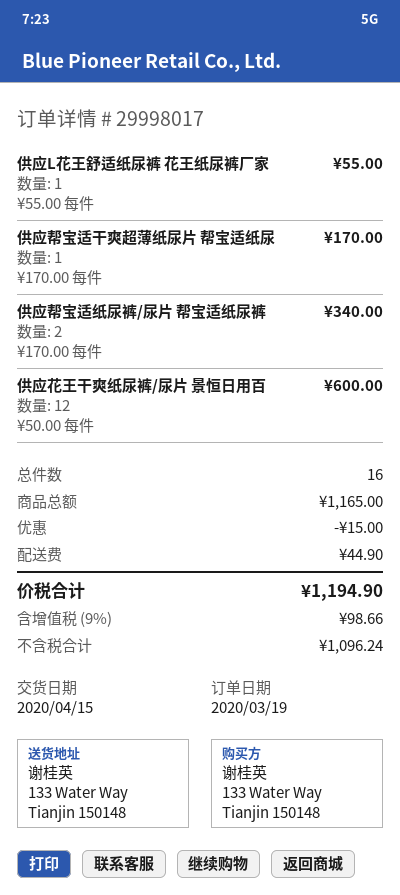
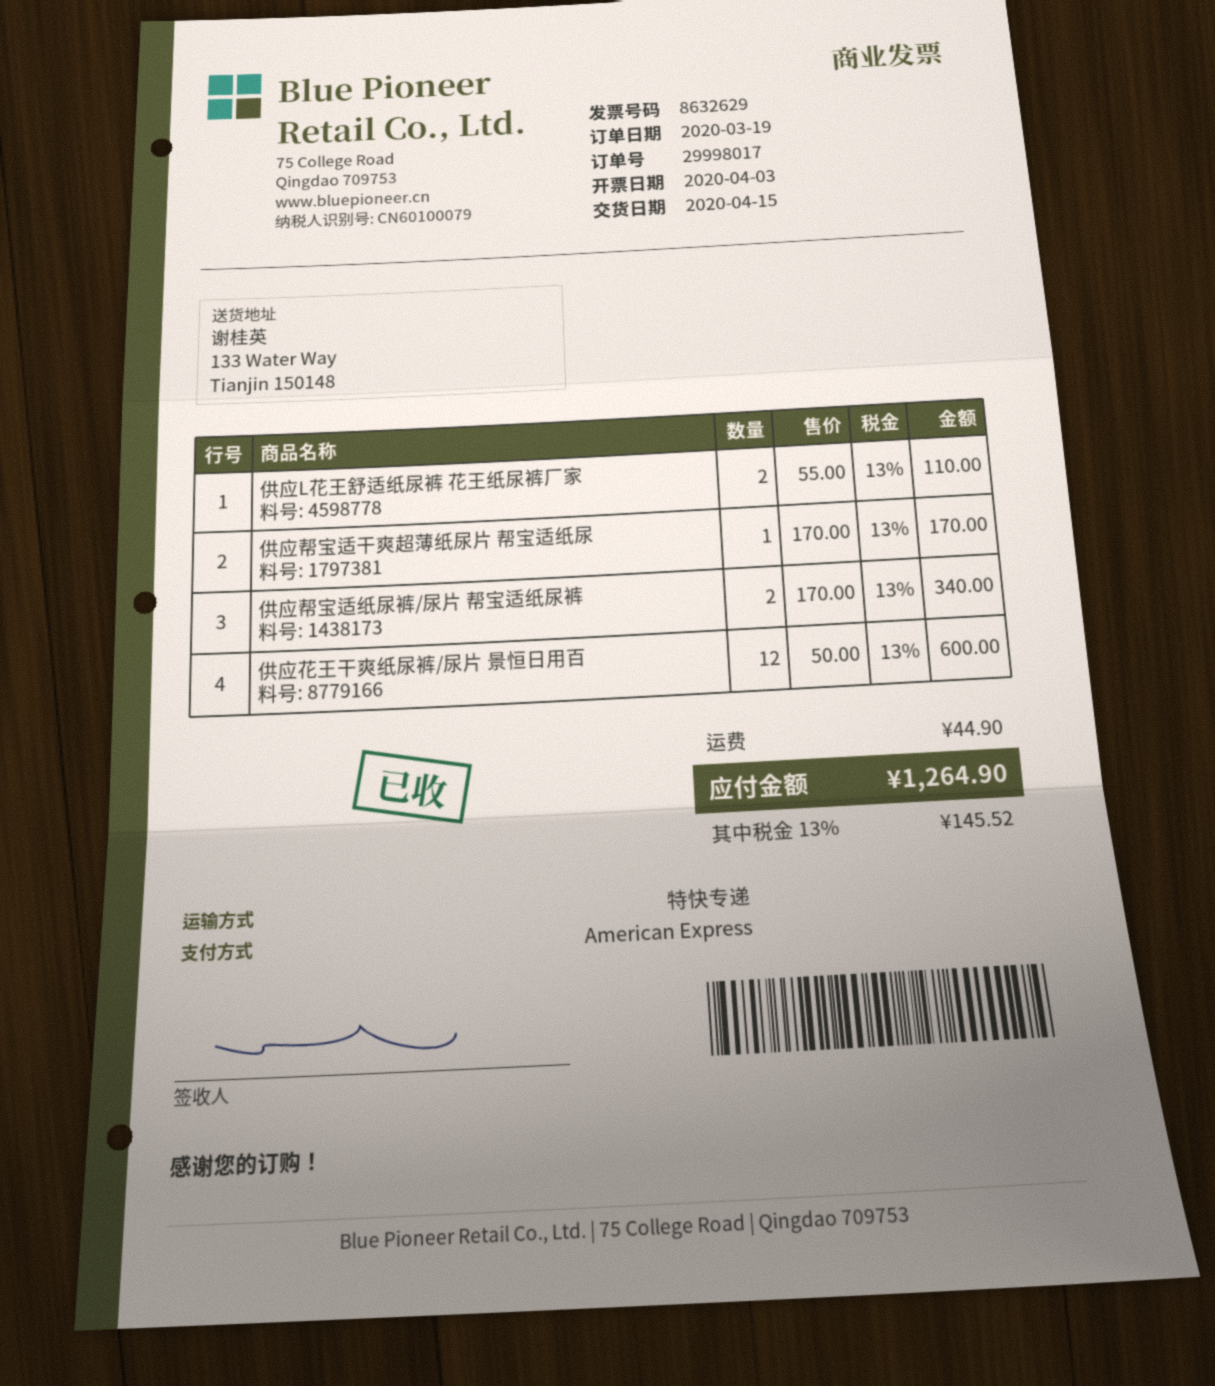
供应L花王舒适纸尿裤 花王纸尿裤厂家: 1 x 55.00 = 55.00 -> 2 x 55.00 = 110.00
discount: 15.00 -> none
tax: 9% = 98.66 -> 13% = 145.52
total: 1194.90 -> 1264.90

